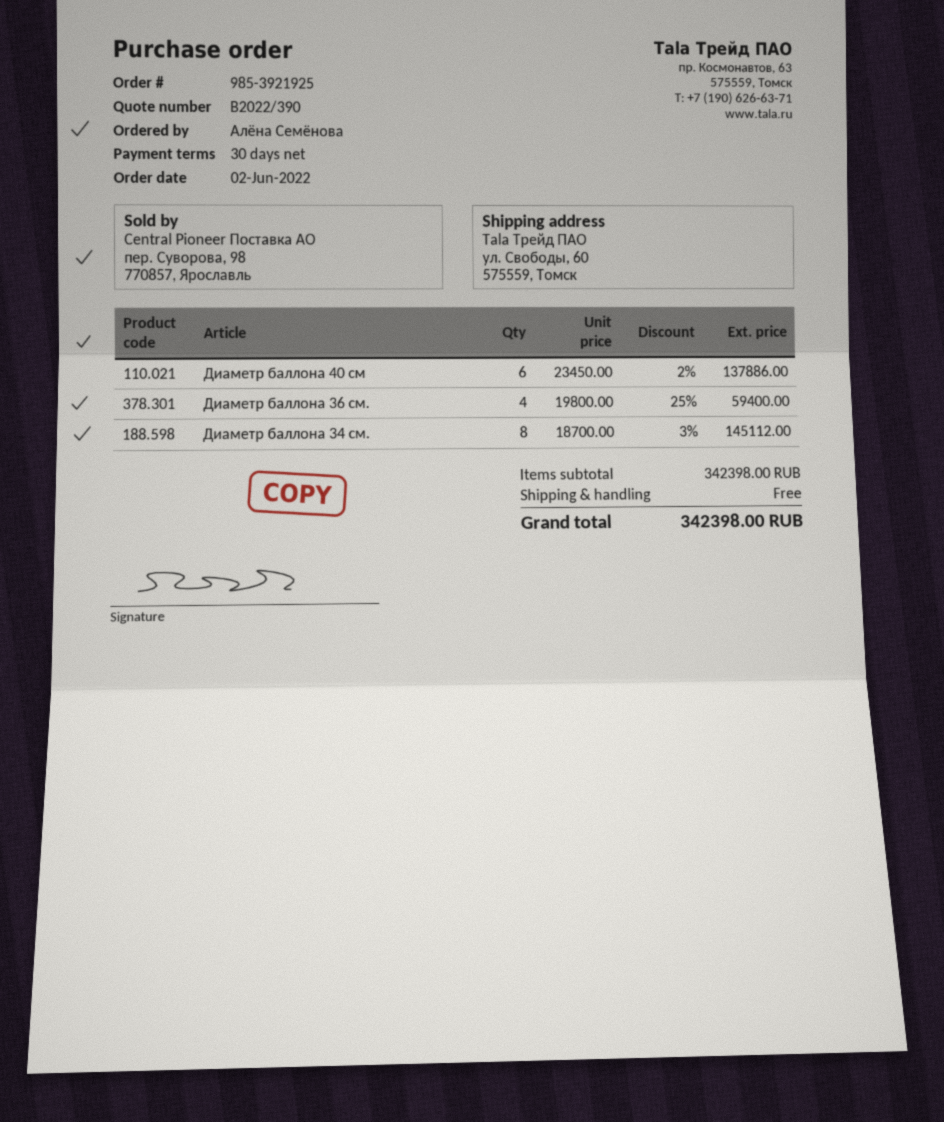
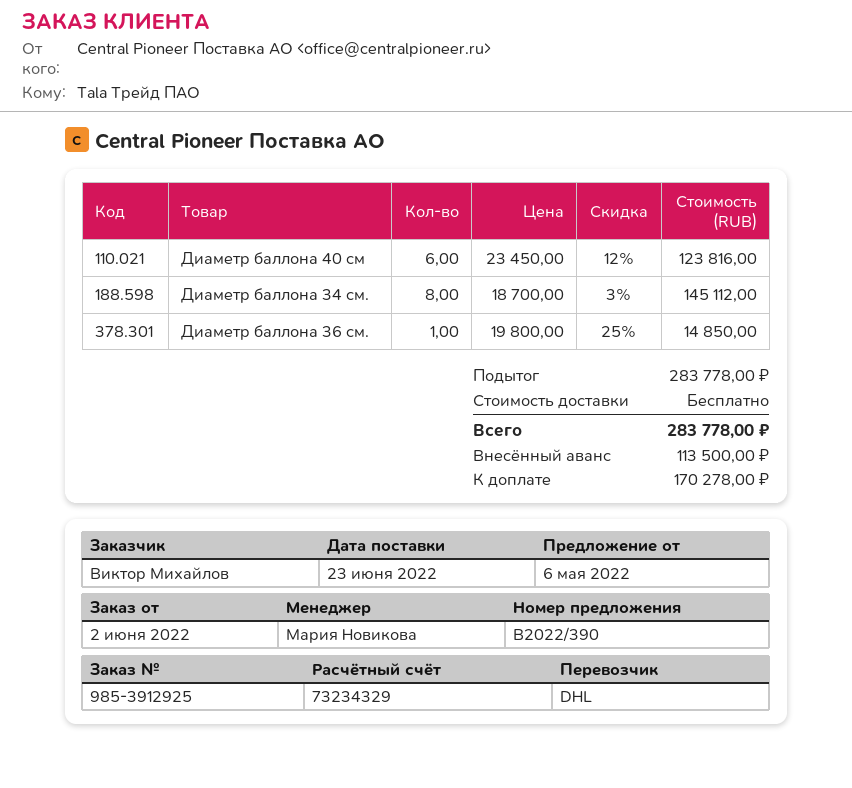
order number: 985-3921925 -> 985-3912925
ordered by: Алёна Семёнова -> Виктор Михайлов
Диаметр баллона 40 см: 6 x 23450.00 - 2% = 137886.00 -> 6 x 23450.00 - 12% = 123816.00
Диаметр баллона 36 см.: 4 x 19800.00 - 25% = 59400.00 -> 1 x 19800.00 - 25% = 14850.00
subtotal: 342398.00 -> 283778.00
total: 342398.00 -> 283778.00

